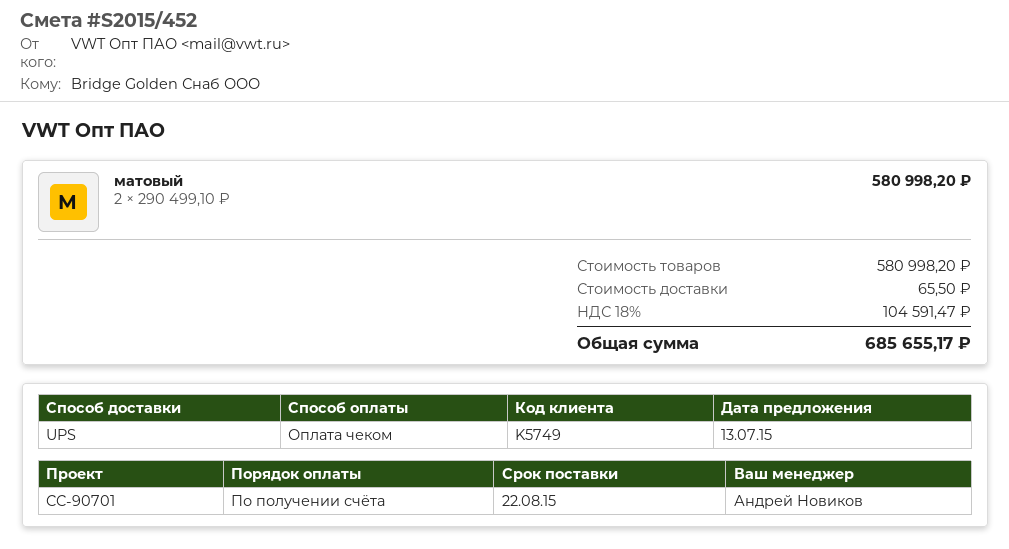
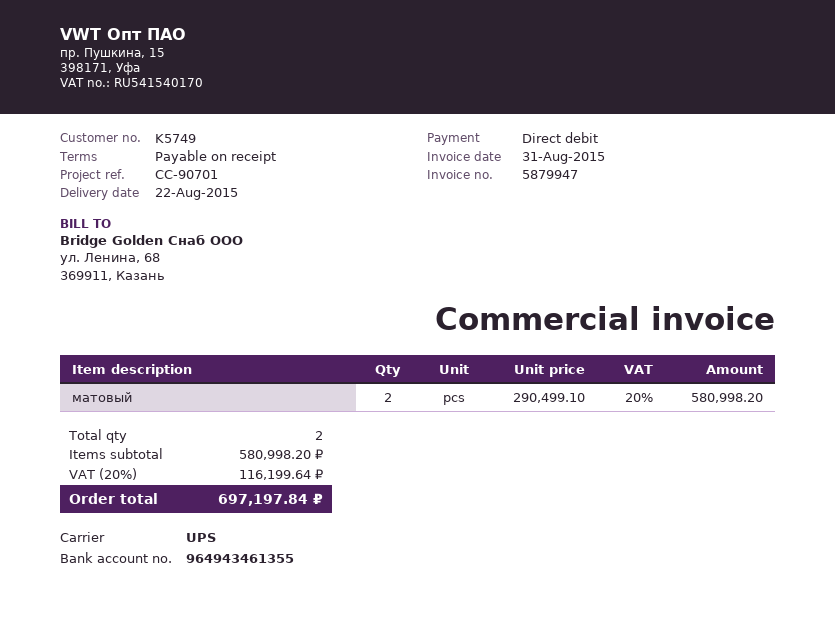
payment method: cheque -> direct debit
shipping: 65.50 -> none
tax: 18% = 104591.47 -> 20% = 116199.64
total: 685655.17 -> 697197.84

